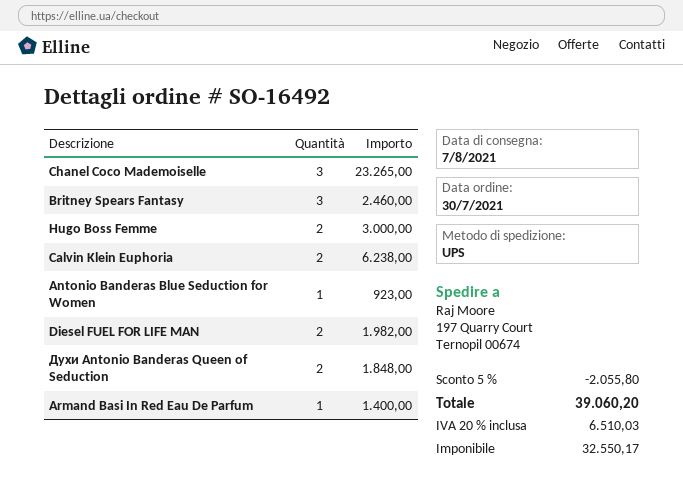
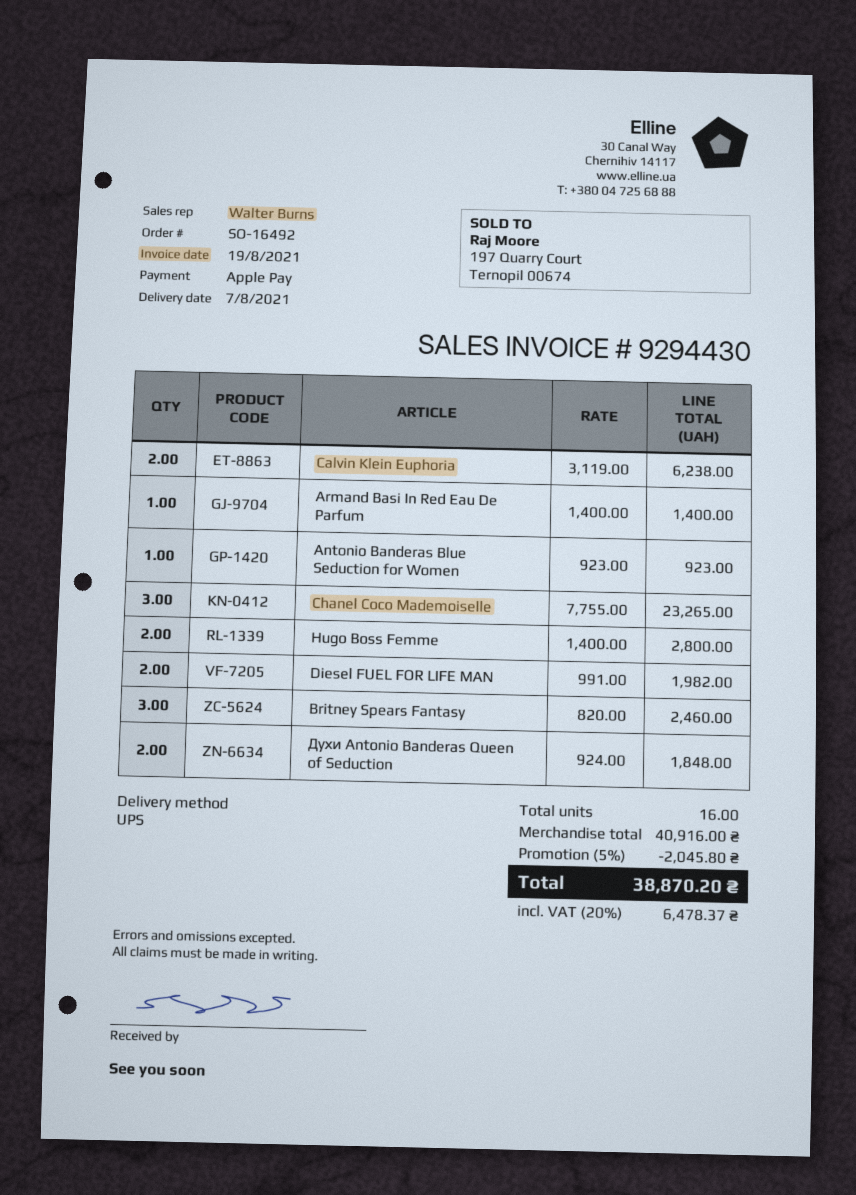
Hugo Boss Femme: 2 for 3000.00 -> 2 for 2800.00
discount: 5% = 2055.80 -> 5% = 2045.80
tax: 20% = 6510.03 -> 20% = 6478.37
total: 39060.20 -> 38870.20

